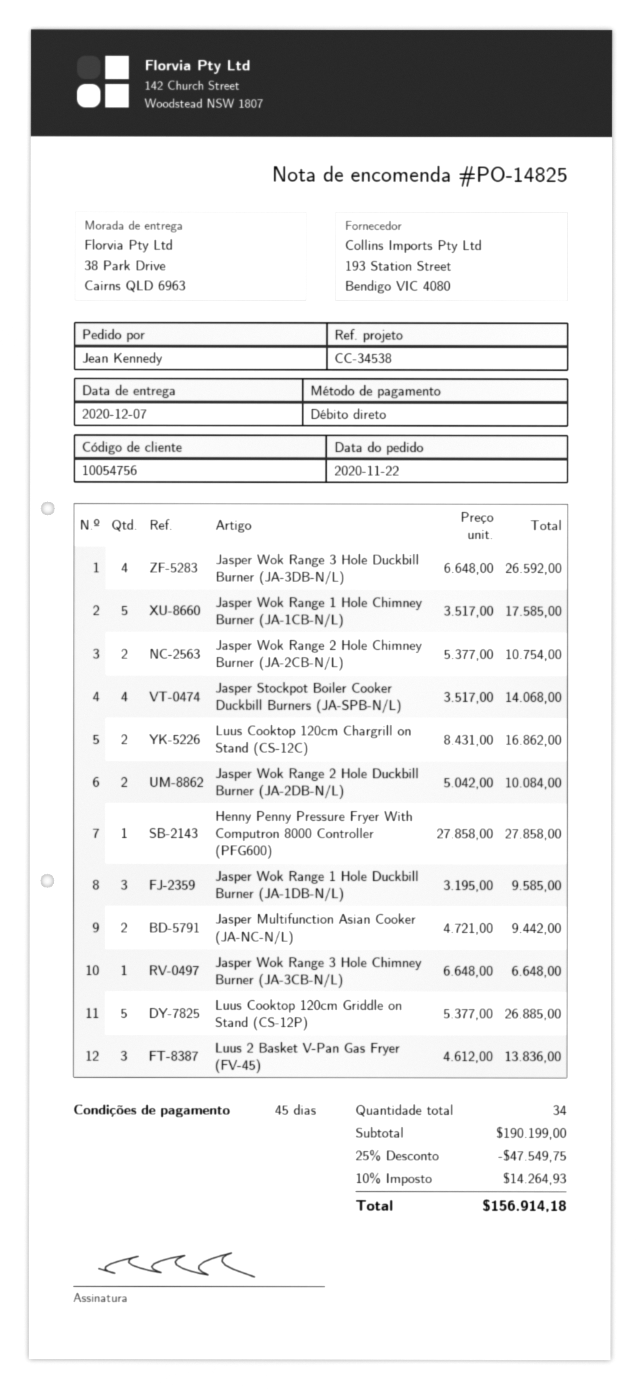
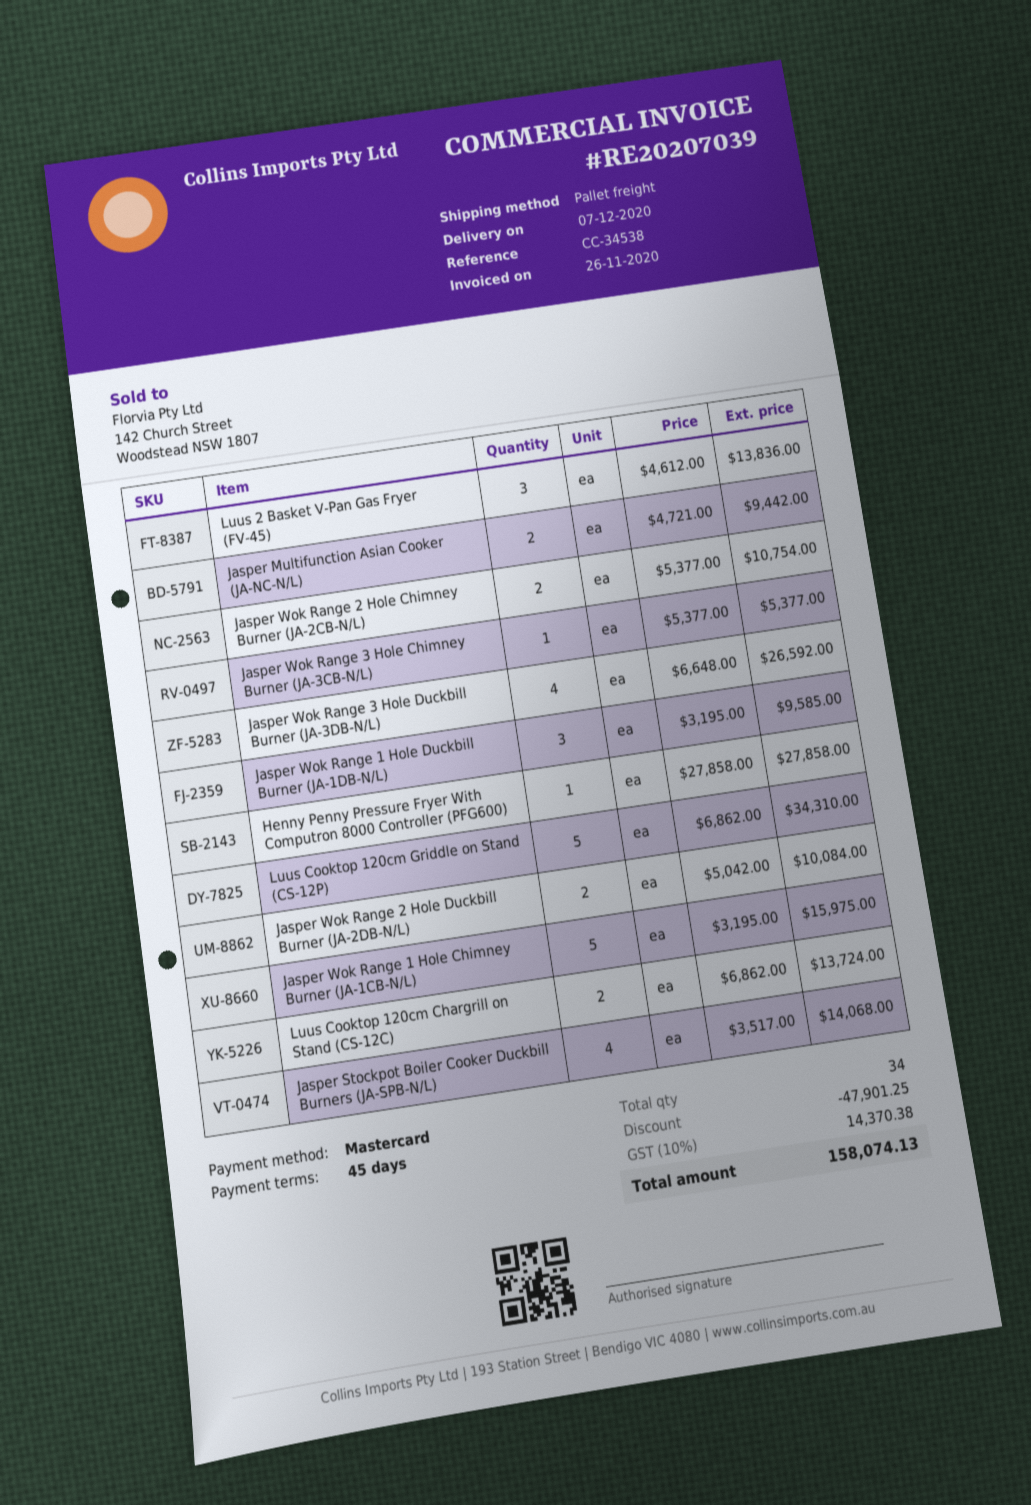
payment method: direct debit -> Mastercard
Jasper Wok Range 1 Hole Chimney Burner (JA-1CB-N/L): 5 x 3517.00 = 17585.00 -> 5 x 3195.00 = 15975.00
Luus Cooktop 120cm Chargrill on Stand (CS-12C): 2 x 8431.00 = 16862.00 -> 2 x 6862.00 = 13724.00
Jasper Wok Range 3 Hole Chimney Burner (JA-3CB-N/L): 1 x 6648.00 = 6648.00 -> 1 x 5377.00 = 5377.00
Luus Cooktop 120cm Griddle on Stand (CS-12P): 5 x 5377.00 = 26885.00 -> 5 x 6862.00 = 34310.00
discount: 47549.75 -> 47901.25
tax: 10% = 14264.93 -> 10% = 14370.38
total: 156914.18 -> 158074.13

